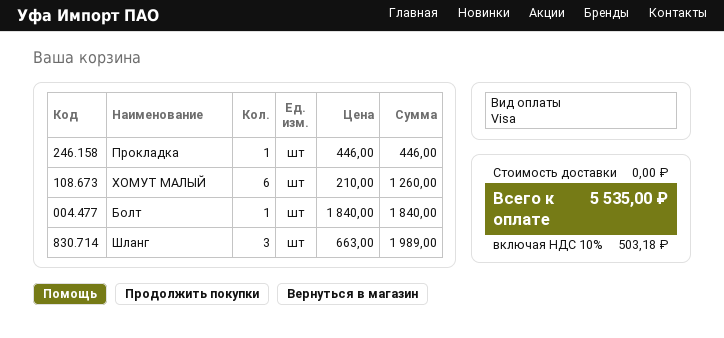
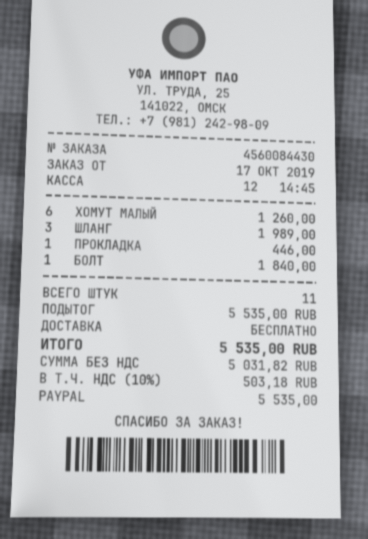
payment method: Visa -> PayPal

